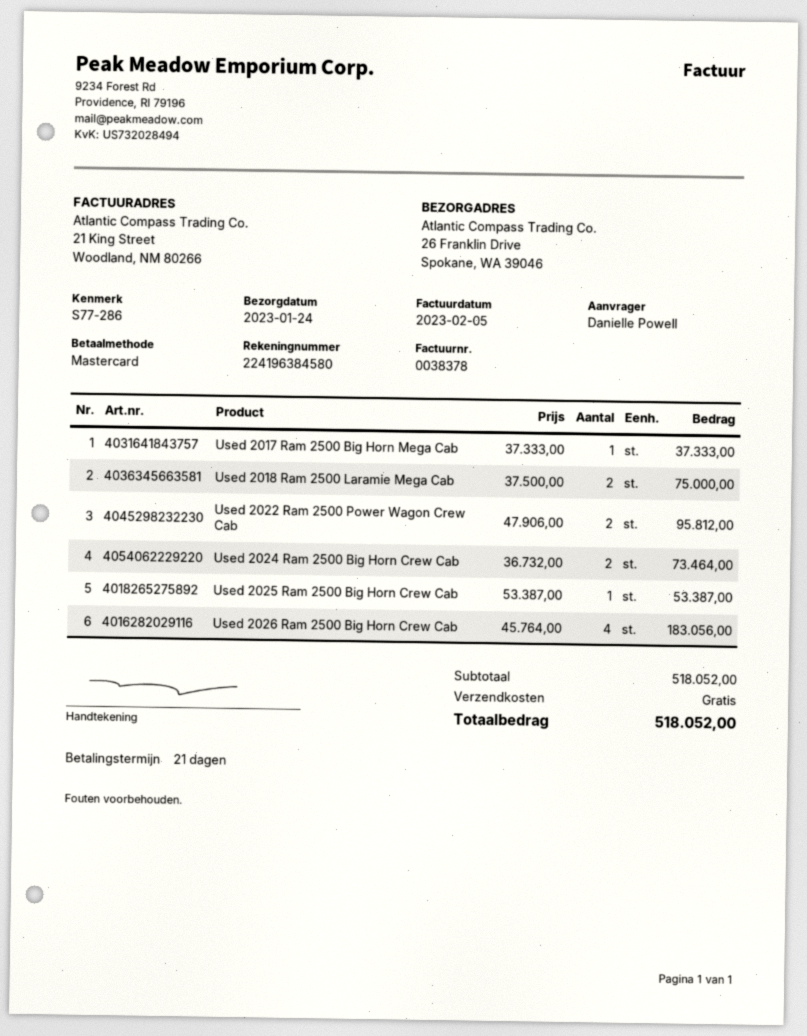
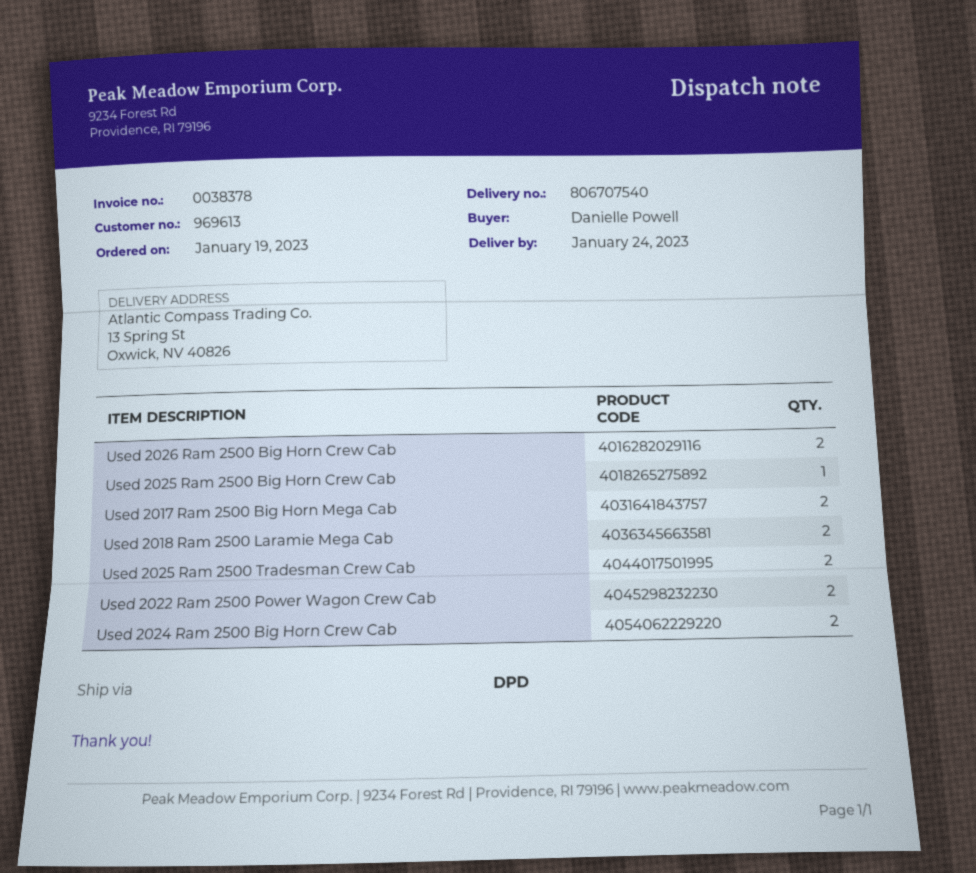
ship to: 26 Franklin Drive, Spokane, WA 39046 -> 13 Spring St, Oxwick, NV 40826
Used 2017 Ram 2500 Big Horn Mega Cab: 1 -> 2
Used 2026 Ram 2500 Big Horn Crew Cab: 4 -> 2
Used 2025 Ram 2500 Tradesman Crew Cab: none -> 2

